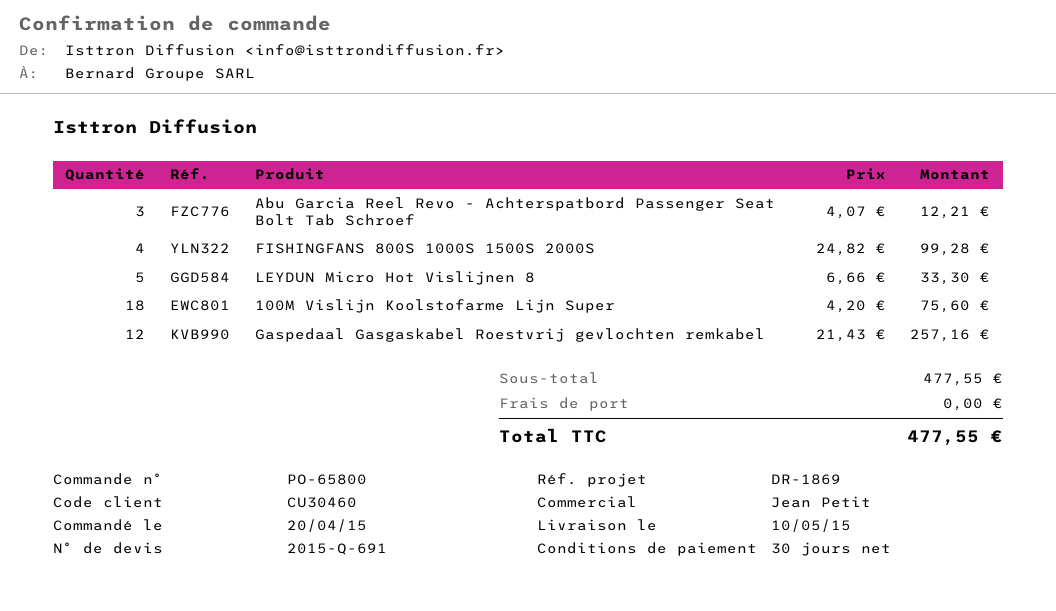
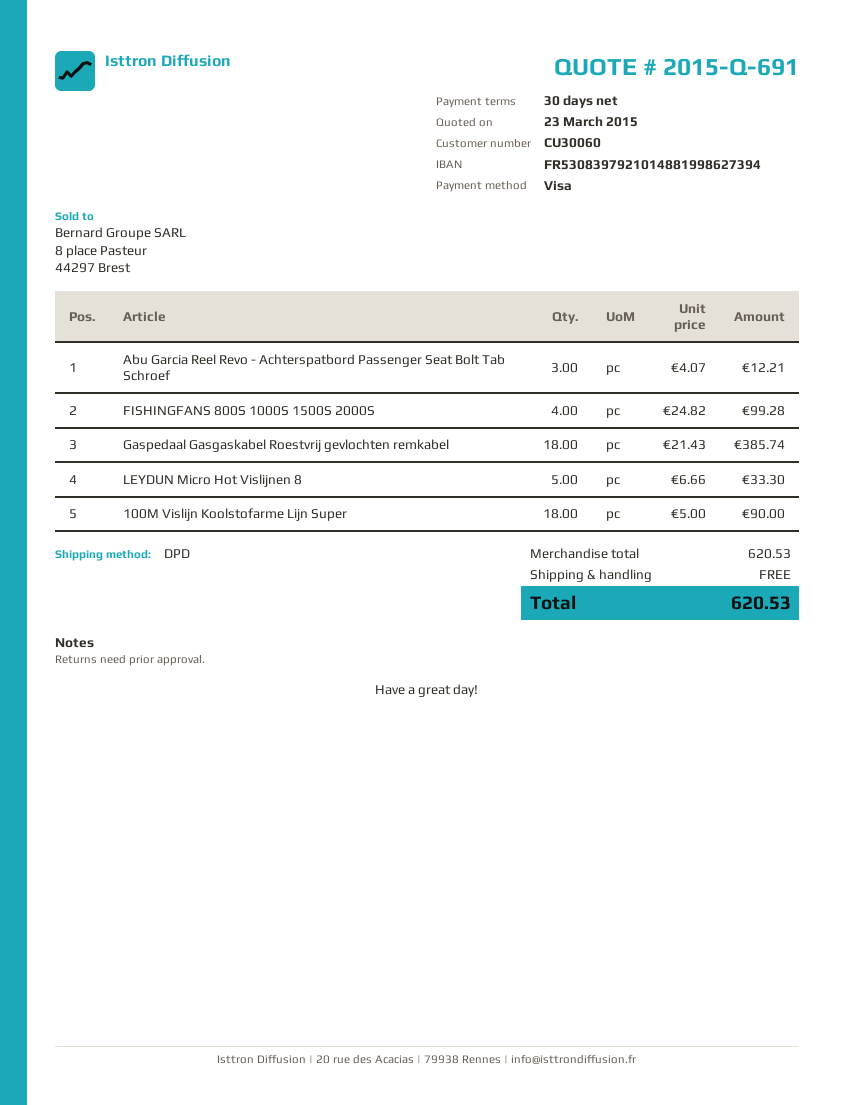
customer number: CU30460 -> CU30060
100M Vislijn Koolstofarme Lijn Super: 18 x 4.20 = 75.60 -> 18 x 5.00 = 90.00
Gaspedaal Gasgaskabel Roestvrij gevlochten remkabel: 12 x 21.43 = 257.16 -> 18 x 21.43 = 385.74
subtotal: 477.55 -> 620.53
total: 477.55 -> 620.53

